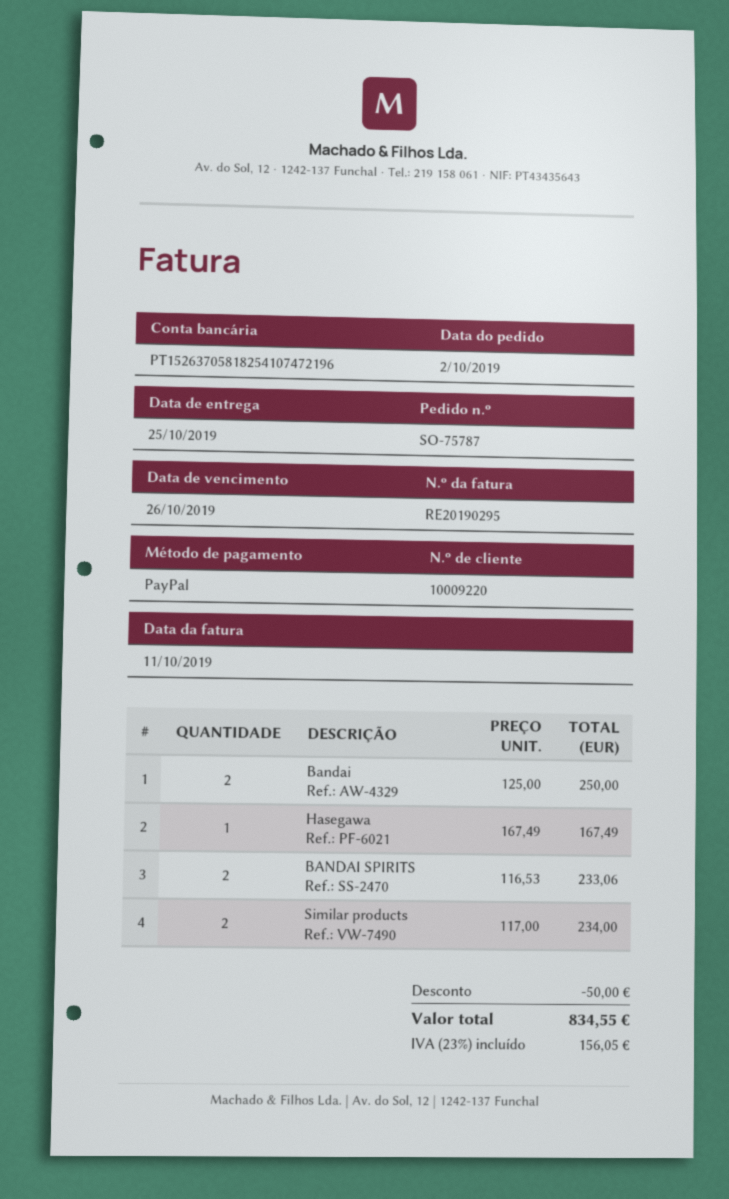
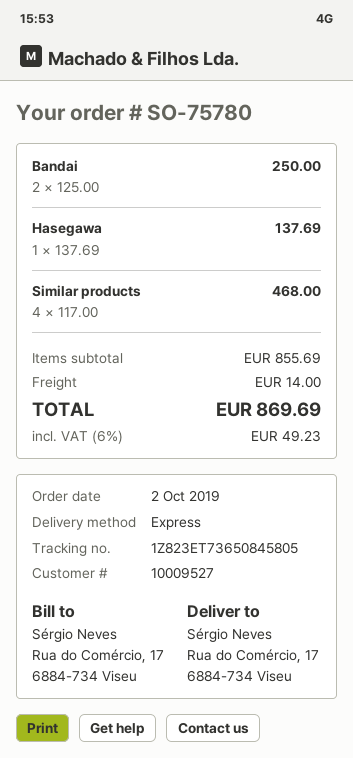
order number: SO-75787 -> SO-75780
customer number: 10009220 -> 10009527
Hasegawa: 1 x 167.49 = 167.49 -> 1 x 137.69 = 137.69
BANDAI SPIRITS: 2 x 116.53 = 233.06 -> none
Similar products: 2 x 117.00 = 234.00 -> 4 x 117.00 = 468.00
discount: 50.00 -> none
shipping: none -> 14.00
tax: 23% = 156.05 -> 6% = 49.23
total: 834.55 -> 869.69

